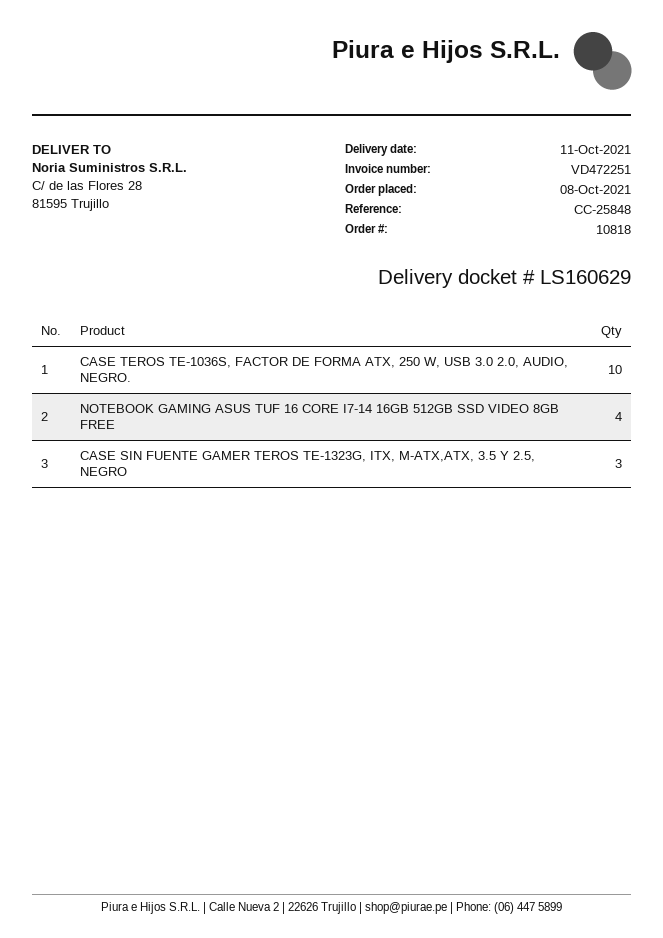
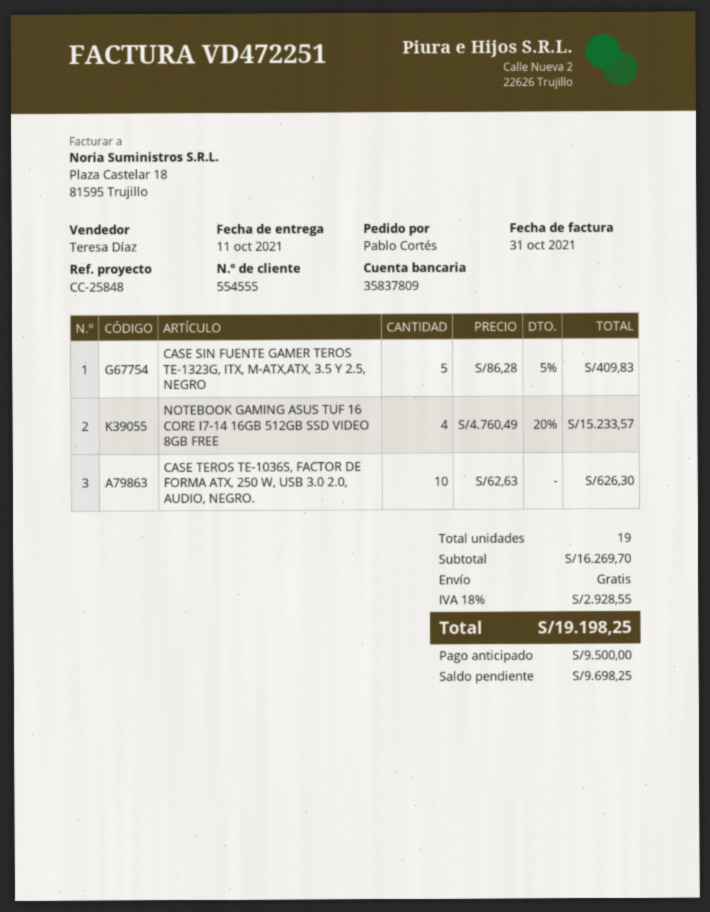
CASE SIN FUENTE GAMER TEROS TE-1323G, ITX, M-ATX,ATX, 3.5 Y 2.5, NEGRO: 3 -> 5

